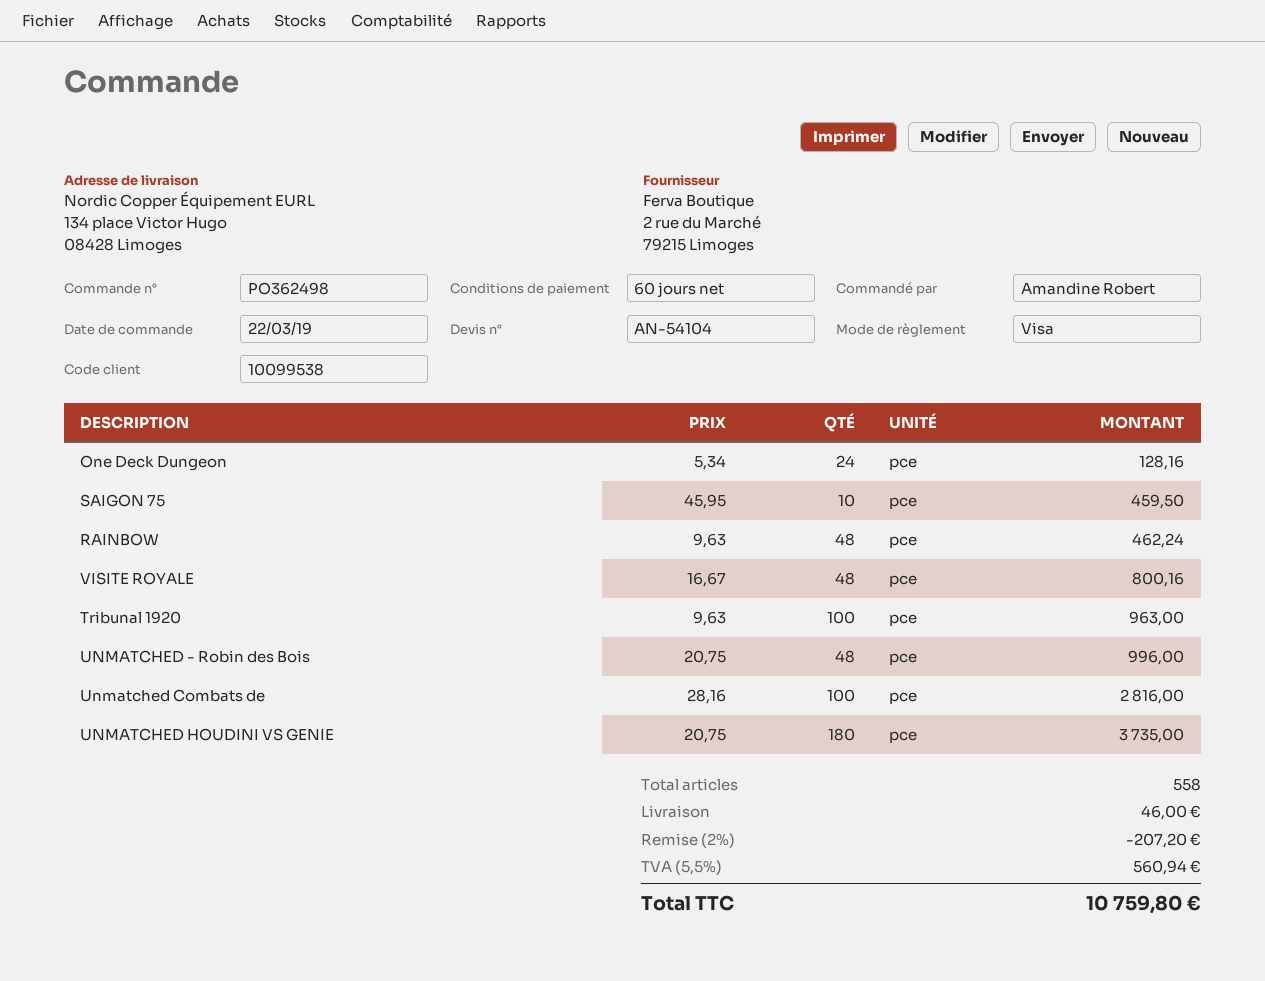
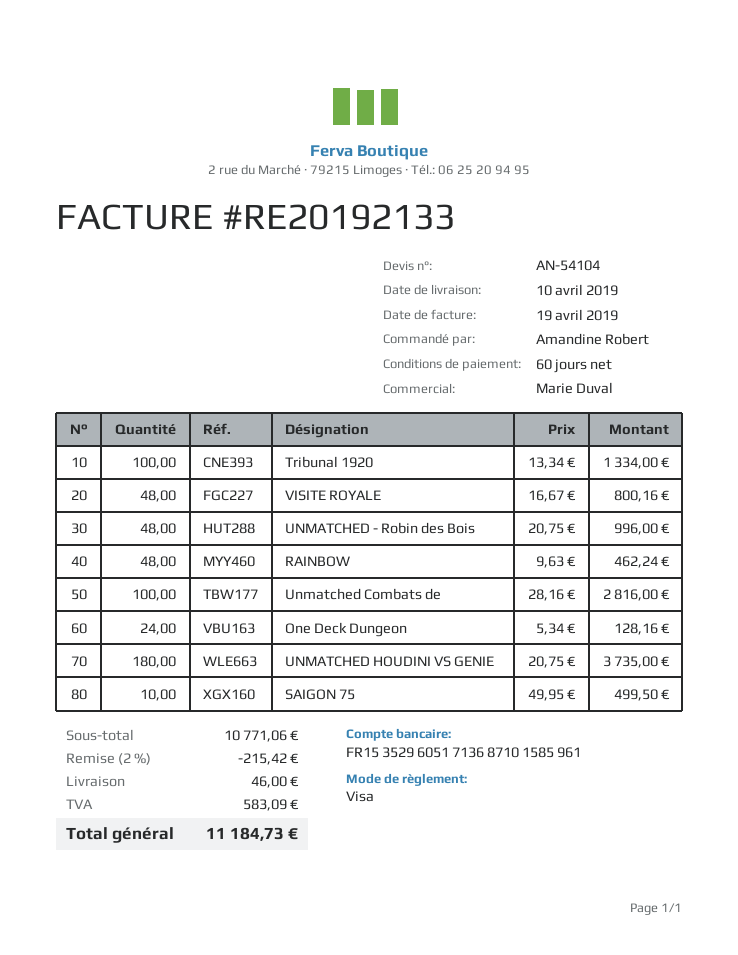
SAIGON 75: 10 x 45.95 = 459.50 -> 10 x 49.95 = 499.50
Tribunal 1920: 100 x 9.63 = 963.00 -> 100 x 13.34 = 1334.00
discount: 2% = 207.20 -> 2% = 215.42
tax: 560.94 -> 583.09
total: 10759.80 -> 11184.73

